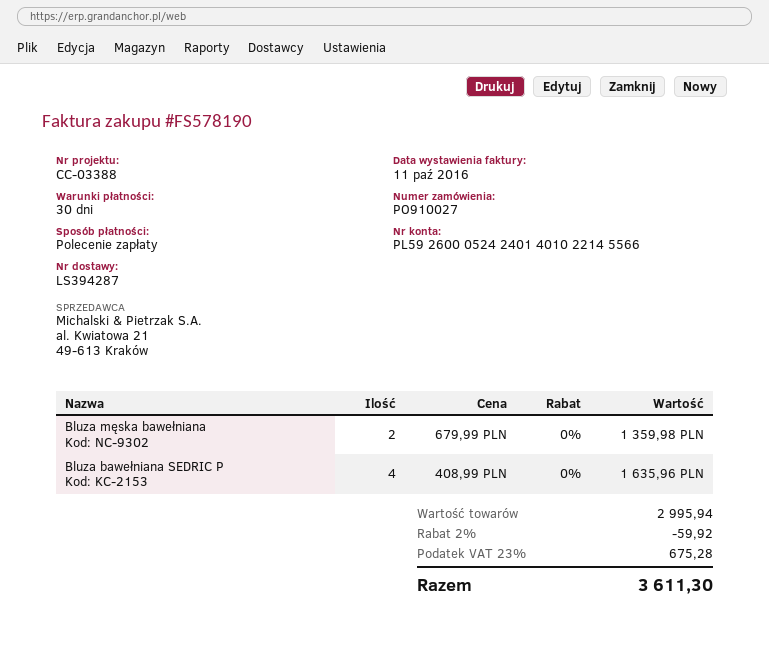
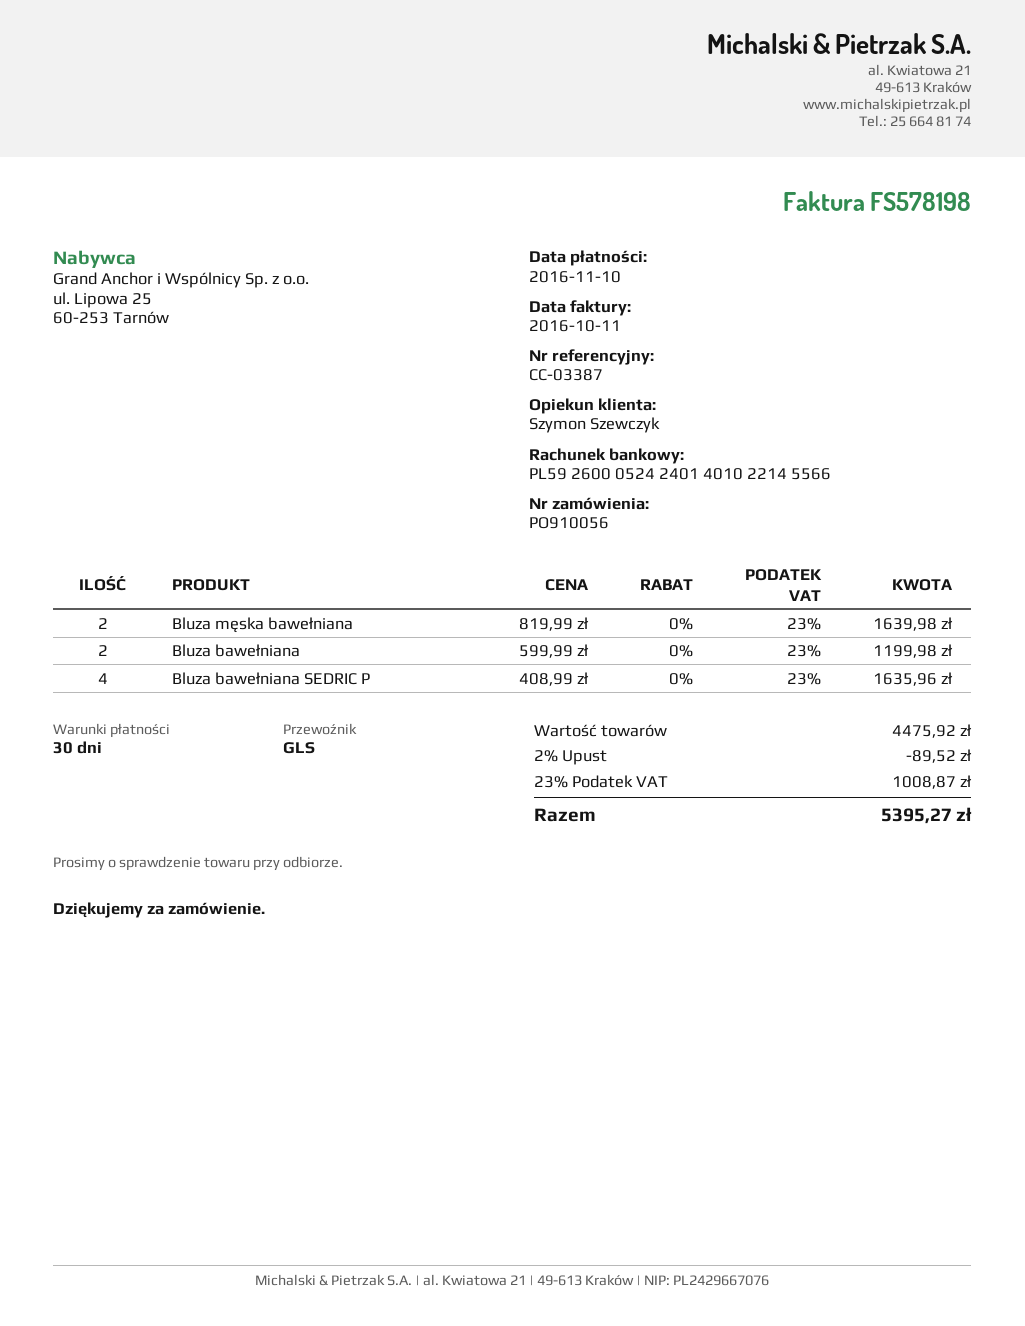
order number: PO910027 -> PO910056
invoice number: FS578190 -> FS578198
reference: CC-03388 -> CC-03387
Bluza męska bawełniana: 2 x 679.99 = 1359.98 -> 2 x 819.99 = 1639.98
Bluza bawełniana: none -> 2 x 599.99 = 1199.98
subtotal: 2995.94 -> 4475.92
discount: 2% = 59.92 -> 2% = 89.52
tax: 23% = 675.28 -> 23% = 1008.87
total: 3611.30 -> 5395.27

